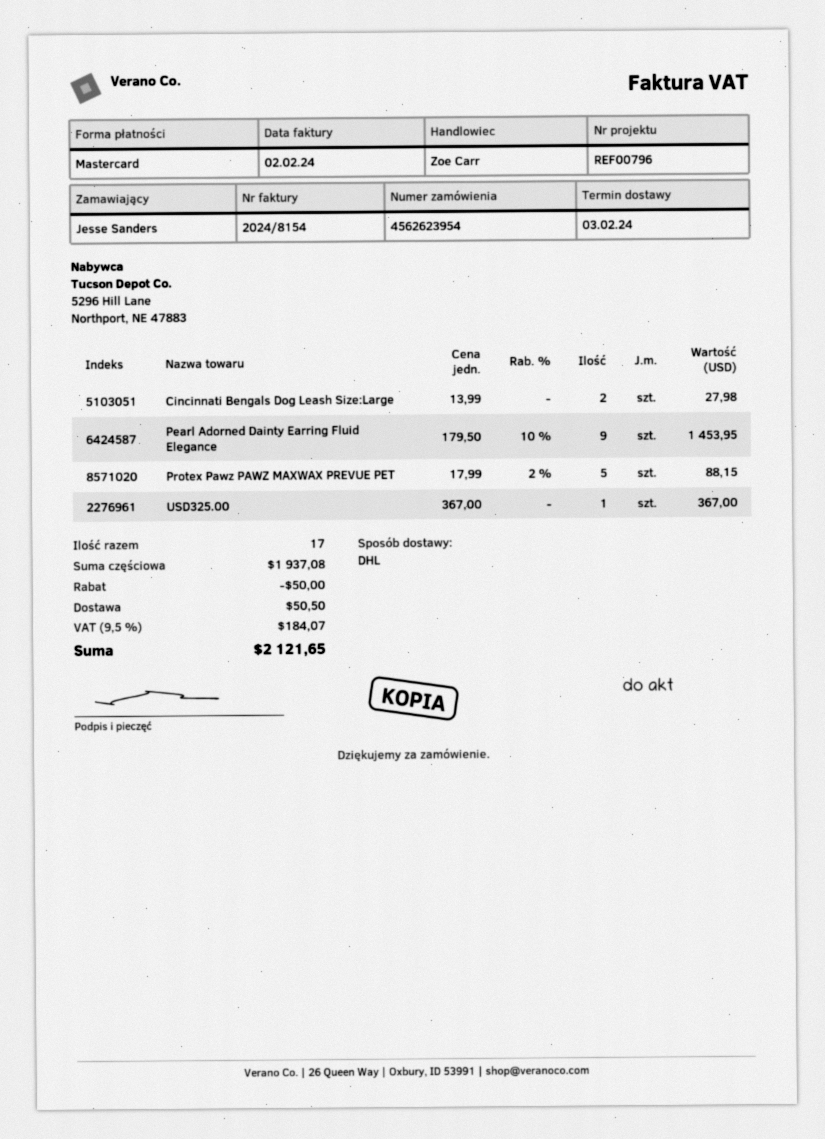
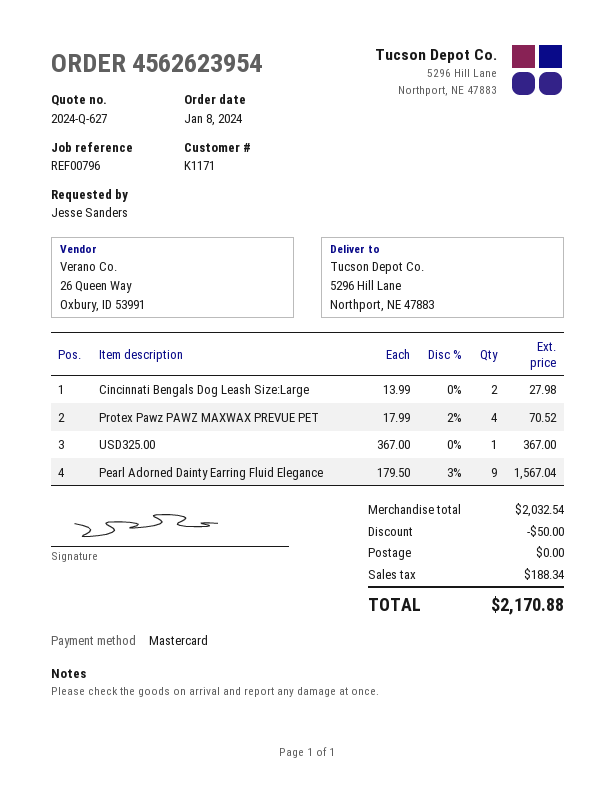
Pearl Adorned Dainty Earring Fluid Elegance: 9 x 179.50 - 10% = 1453.95 -> 9 x 179.50 - 3% = 1567.04
Protex Pawz PAWZ MAXWAX PREVUE PET: 5 x 17.99 - 2% = 88.15 -> 4 x 17.99 - 2% = 70.52
subtotal: 1937.08 -> 2032.54
shipping: 50.50 -> 0.00
tax: 184.07 -> 188.34
total: 2121.65 -> 2170.88

